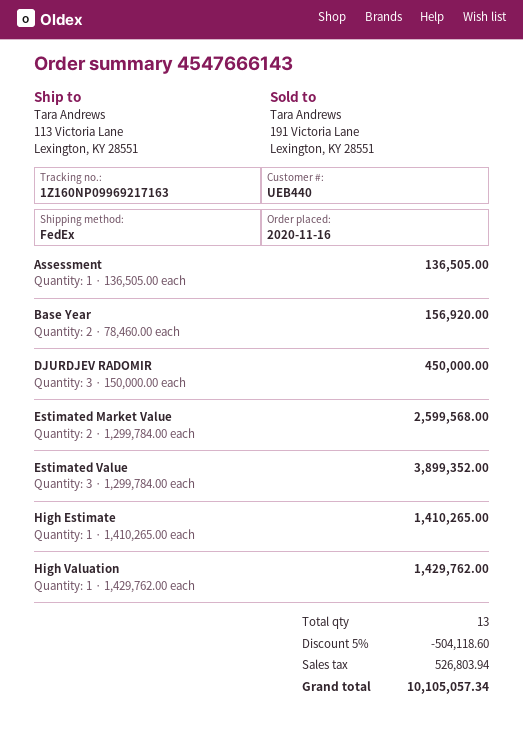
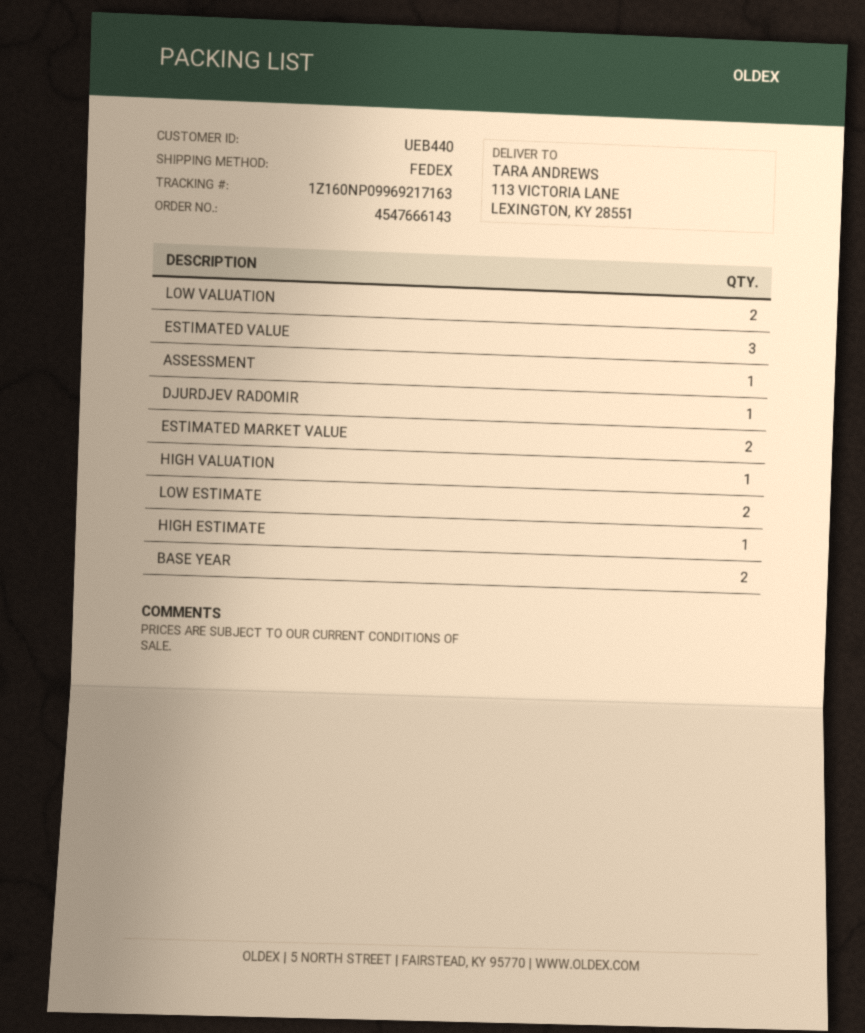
DJURDJEV RADOMIR: 3 -> 1
LOW VALUATION: none -> 2
LOW ESTIMATE: none -> 2

